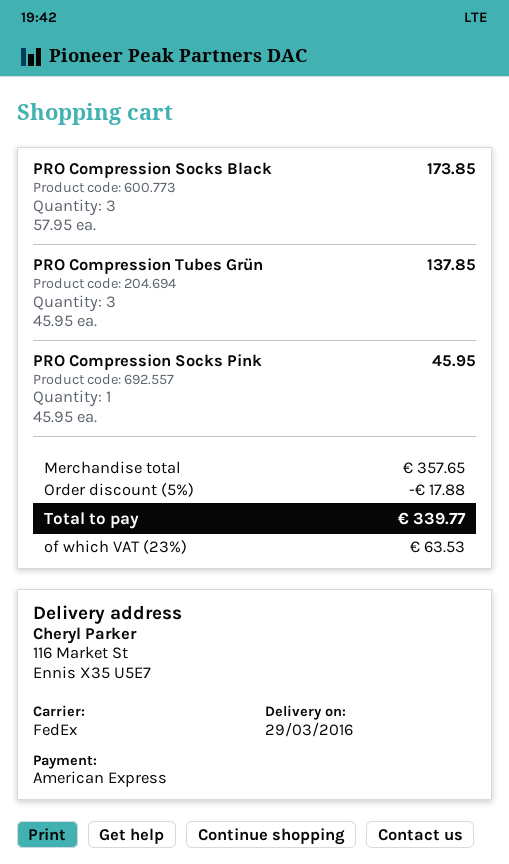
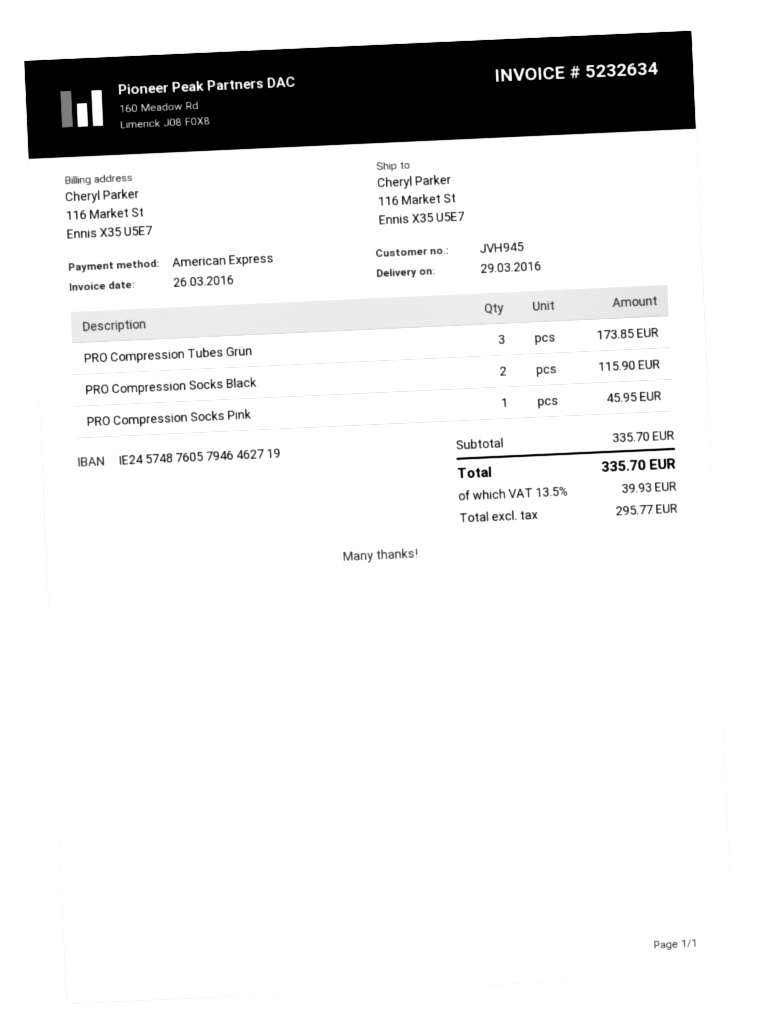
PRO Compression Socks Black: 3 for 173.85 -> 2 for 115.90
PRO Compression Tubes Grün: 3 for 137.85 -> 3 for 173.85
subtotal: 357.65 -> 335.70
discount: 5% = 17.88 -> none
tax: 23% = 63.53 -> 13.5% = 39.93
total: 339.77 -> 335.70

